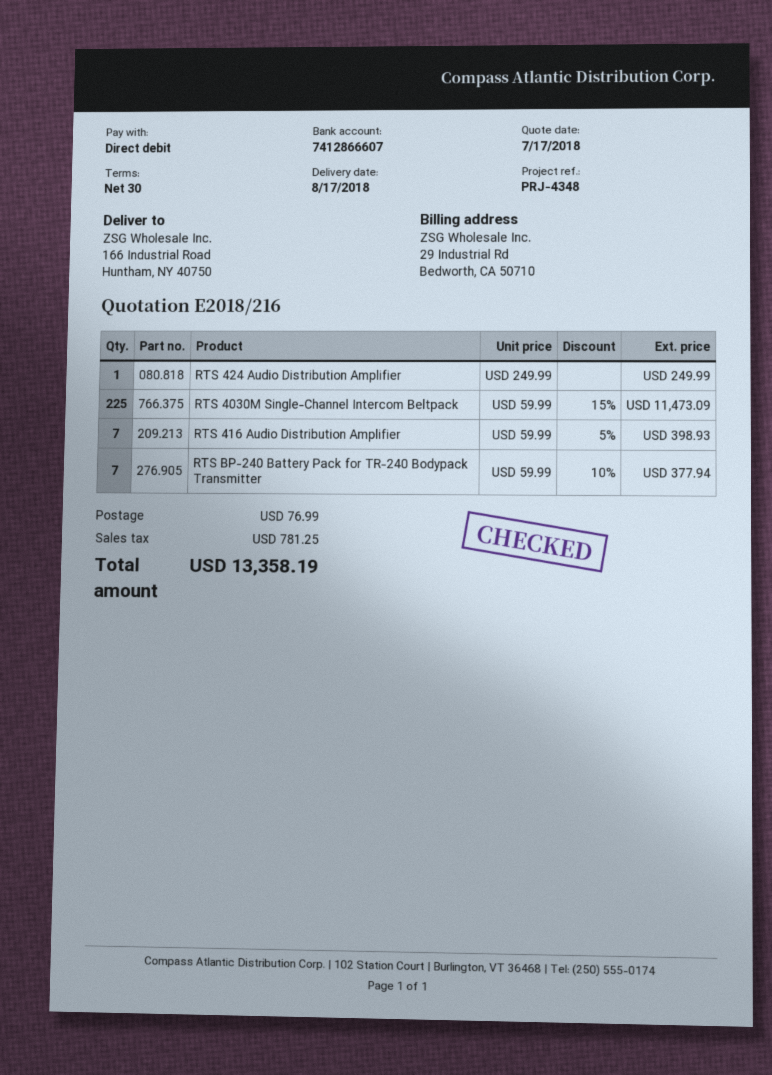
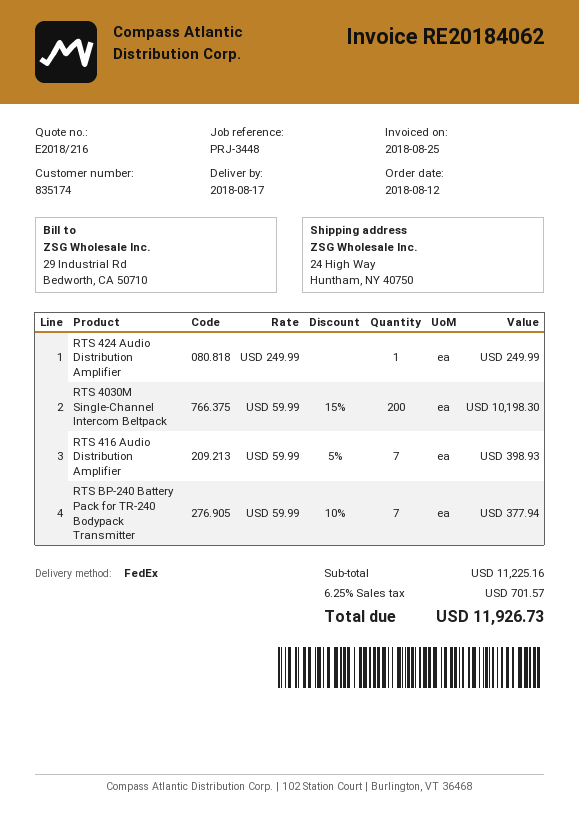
reference: PRJ-4348 -> PRJ-3448
ship to: 166 Industrial Road, Huntham, NY 40750 -> 24 High Way, Huntham, NY 40750
RTS 4030M Single-Channel Intercom Beltpack: 225 x 59.99 - 15% = 11473.09 -> 200 x 59.99 - 15% = 10198.30
shipping: 76.99 -> none
tax: 781.25 -> 701.57
total: 13358.19 -> 11926.73

